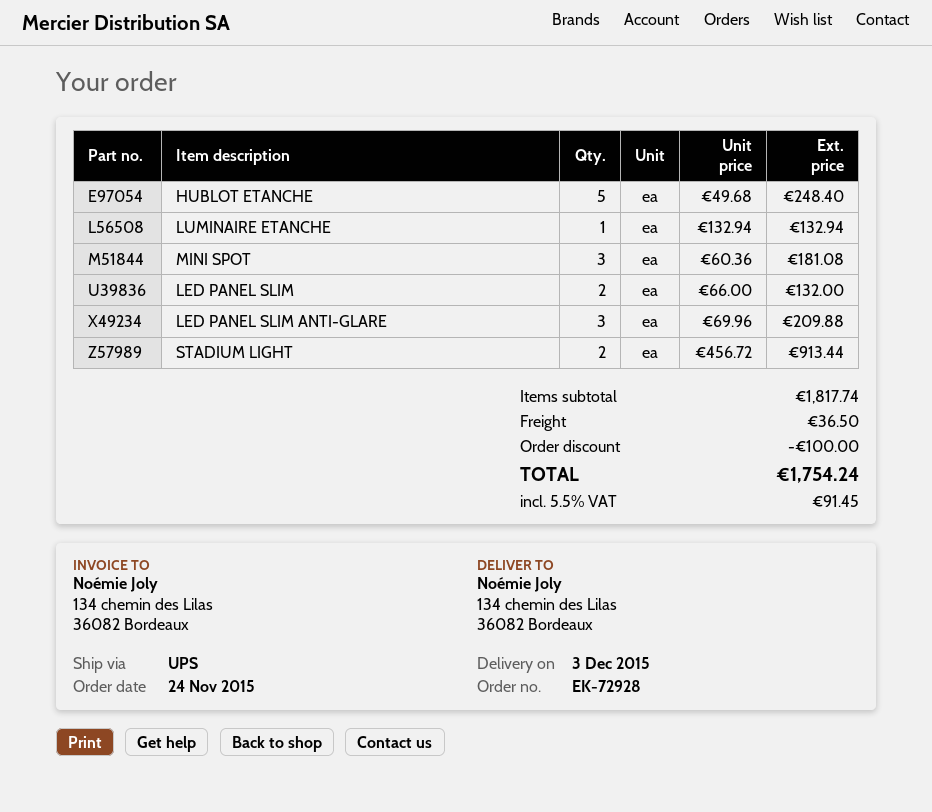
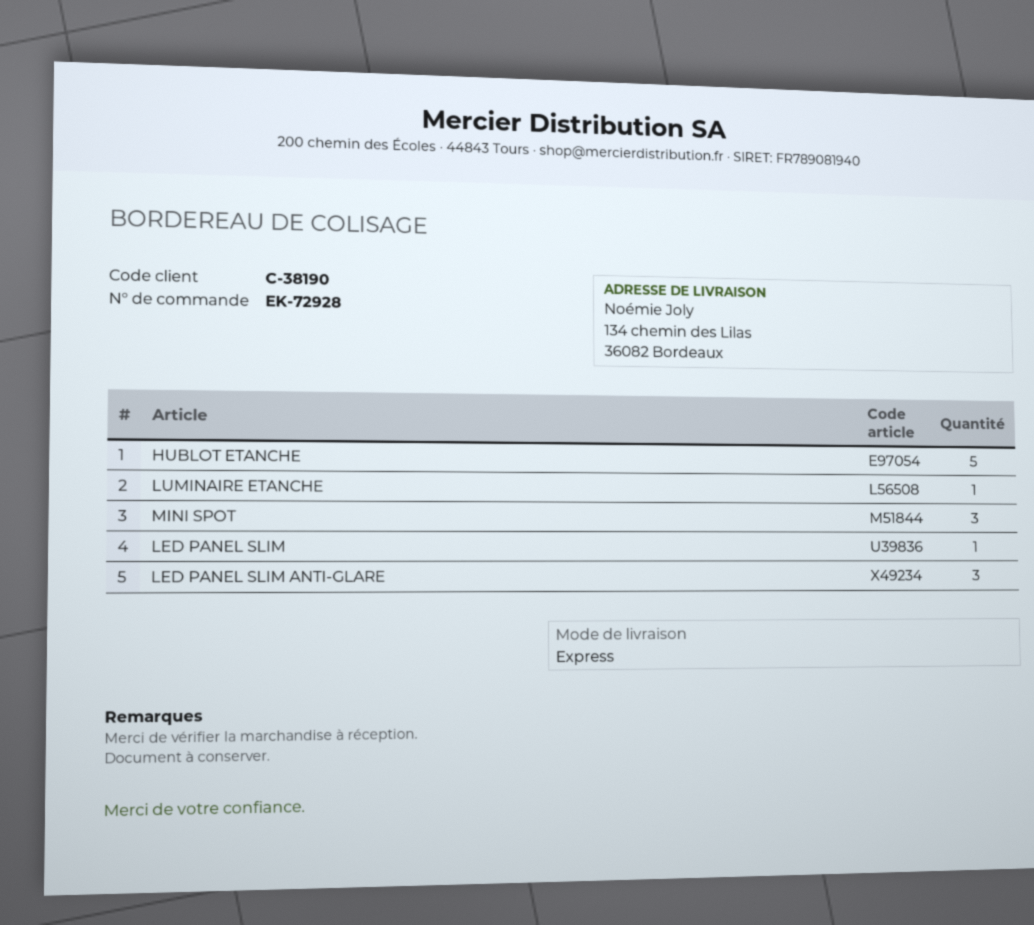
shipping method: UPS -> express
LED PANEL SLIM: 2 -> 1
STADIUM LIGHT: 2 -> none

